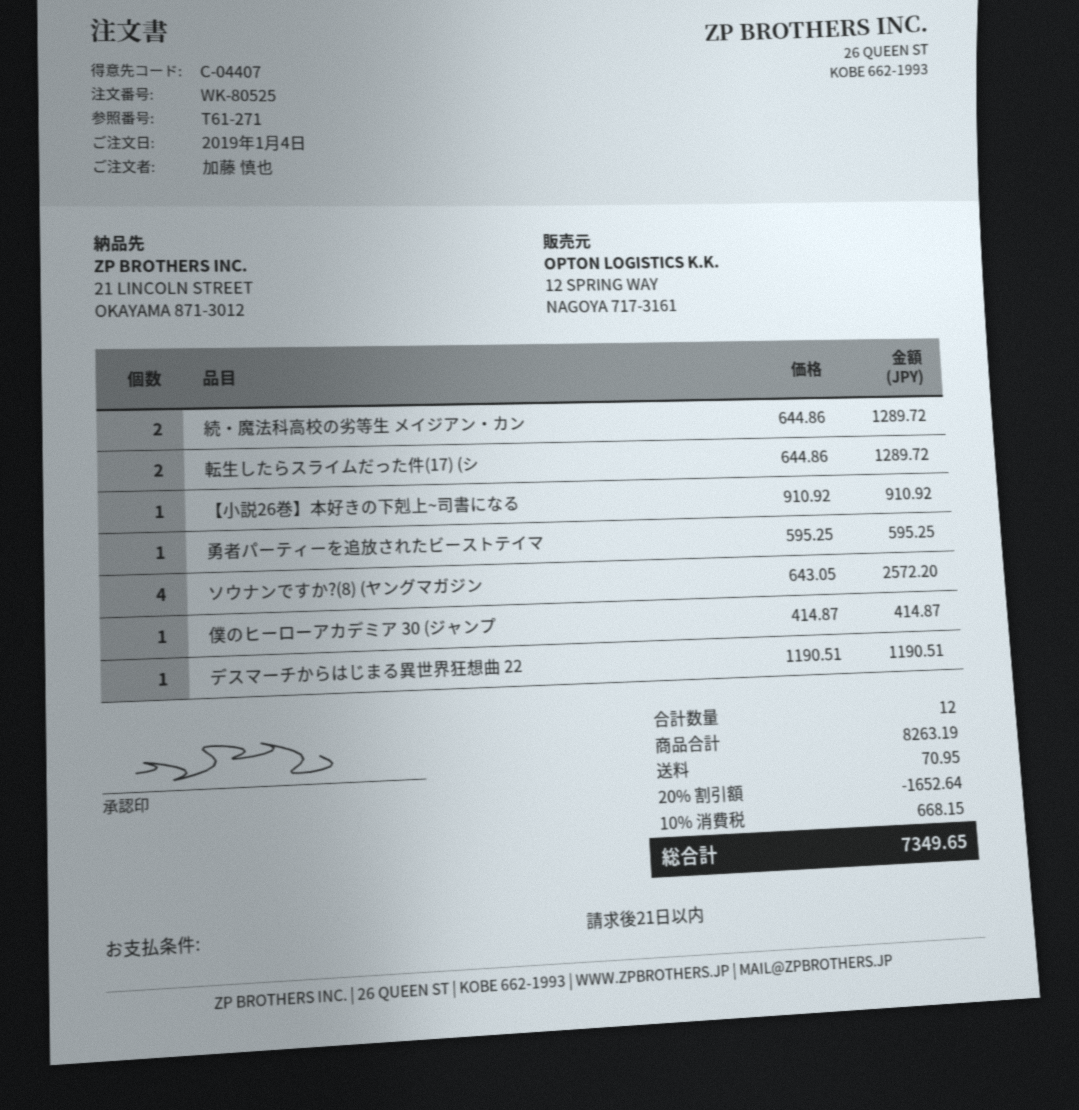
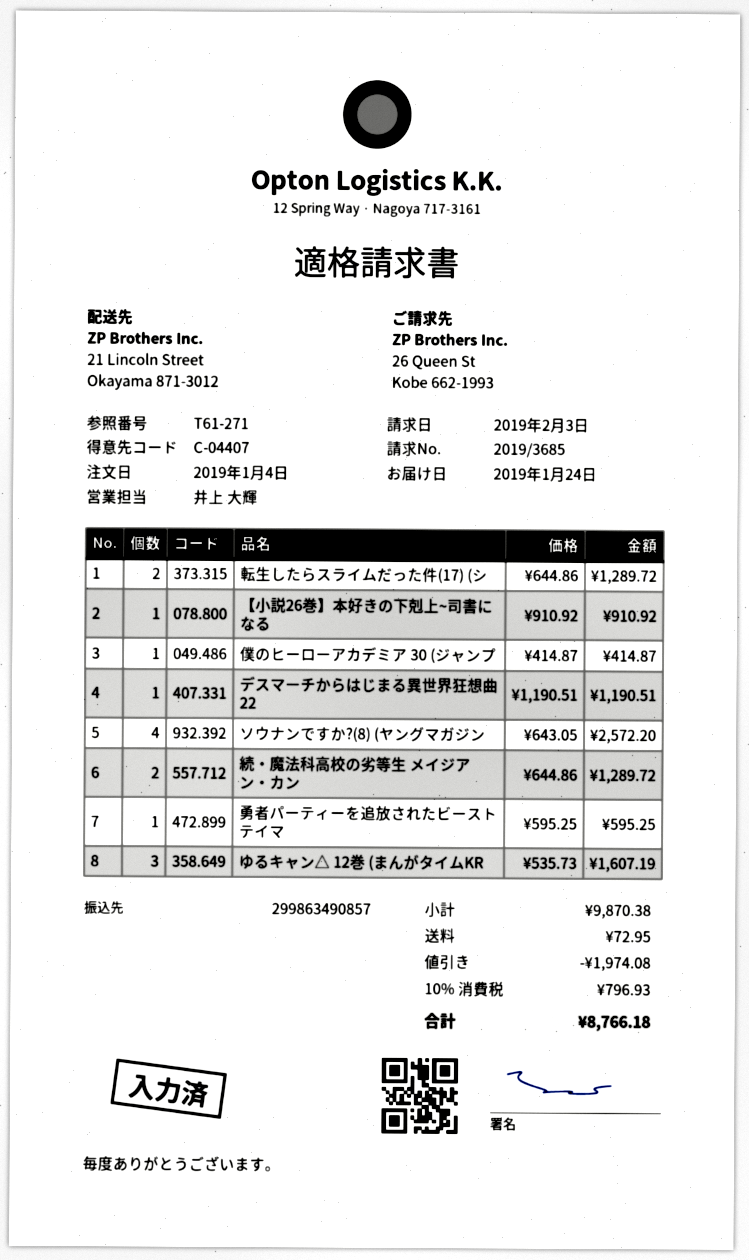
ゆるキャン△ 12巻 (まんがタイムKR: none -> 3 x 535.73 = 1607.19
subtotal: 8263.19 -> 9870.38
discount: 1652.64 -> 1974.08
shipping: 70.95 -> 72.95
tax: 10% = 668.15 -> 10% = 796.93
total: 7349.65 -> 8766.18

